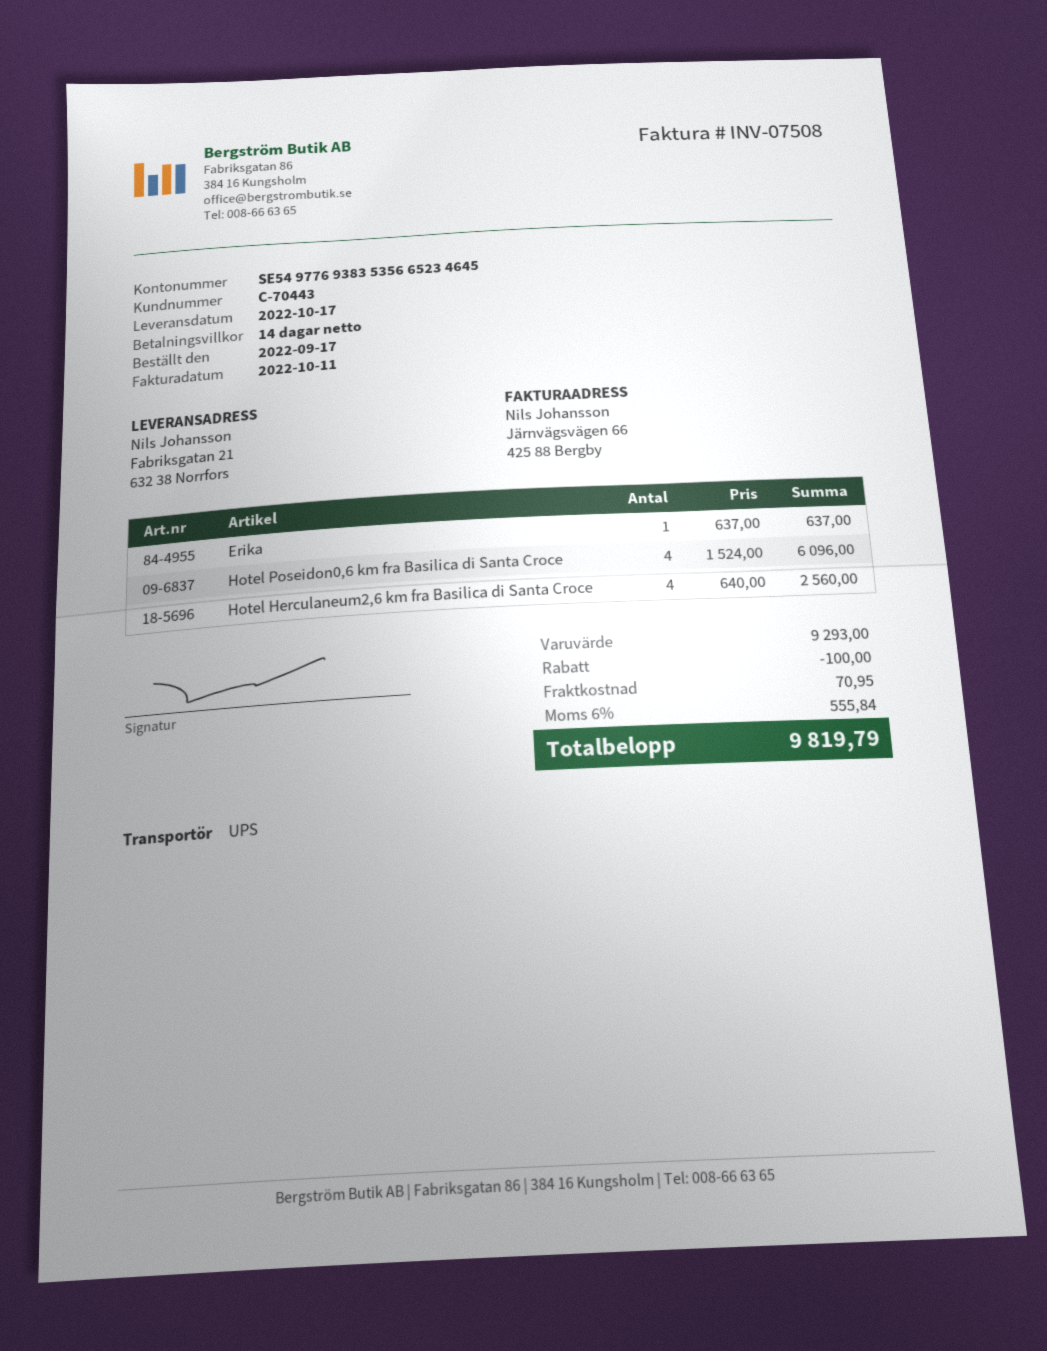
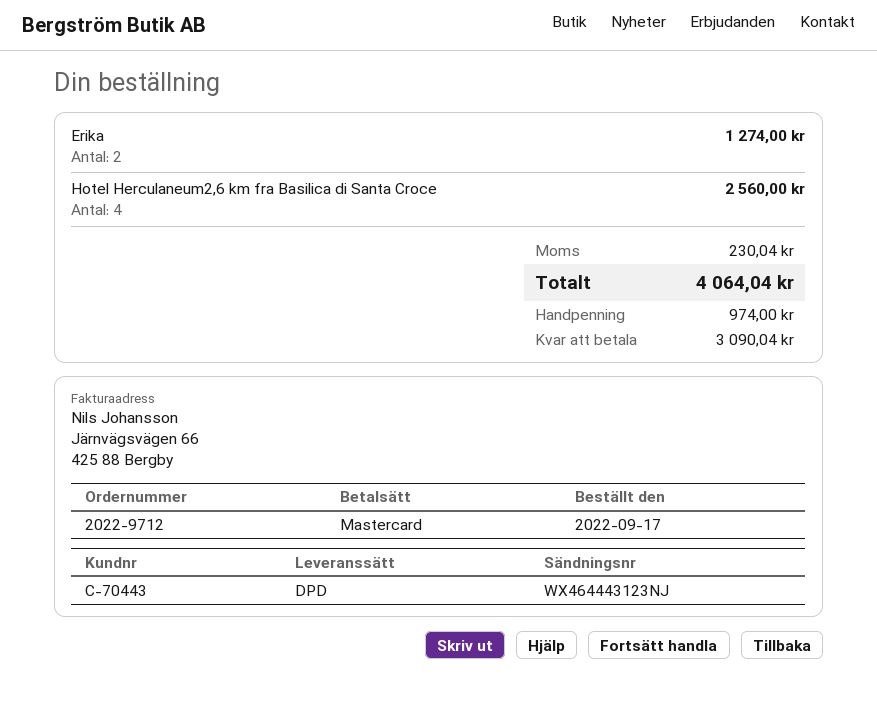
shipping method: UPS -> DPD
Erika: 1 for 637.00 -> 2 for 1274.00
Hotel Poseidon0,6 km fra Basilica di Santa Croce: 4 for 6096.00 -> none
discount: 100.00 -> none
shipping: 70.95 -> none
tax: 555.84 -> 230.04
total: 9819.79 -> 4064.04

